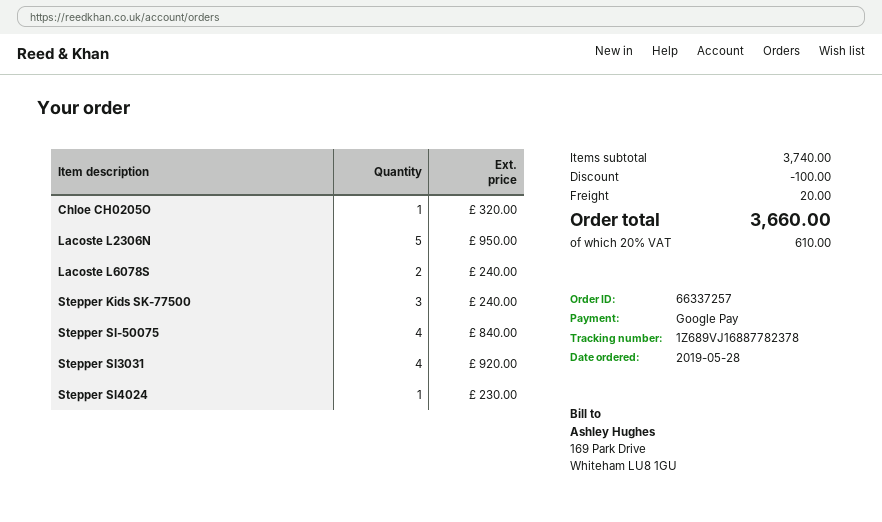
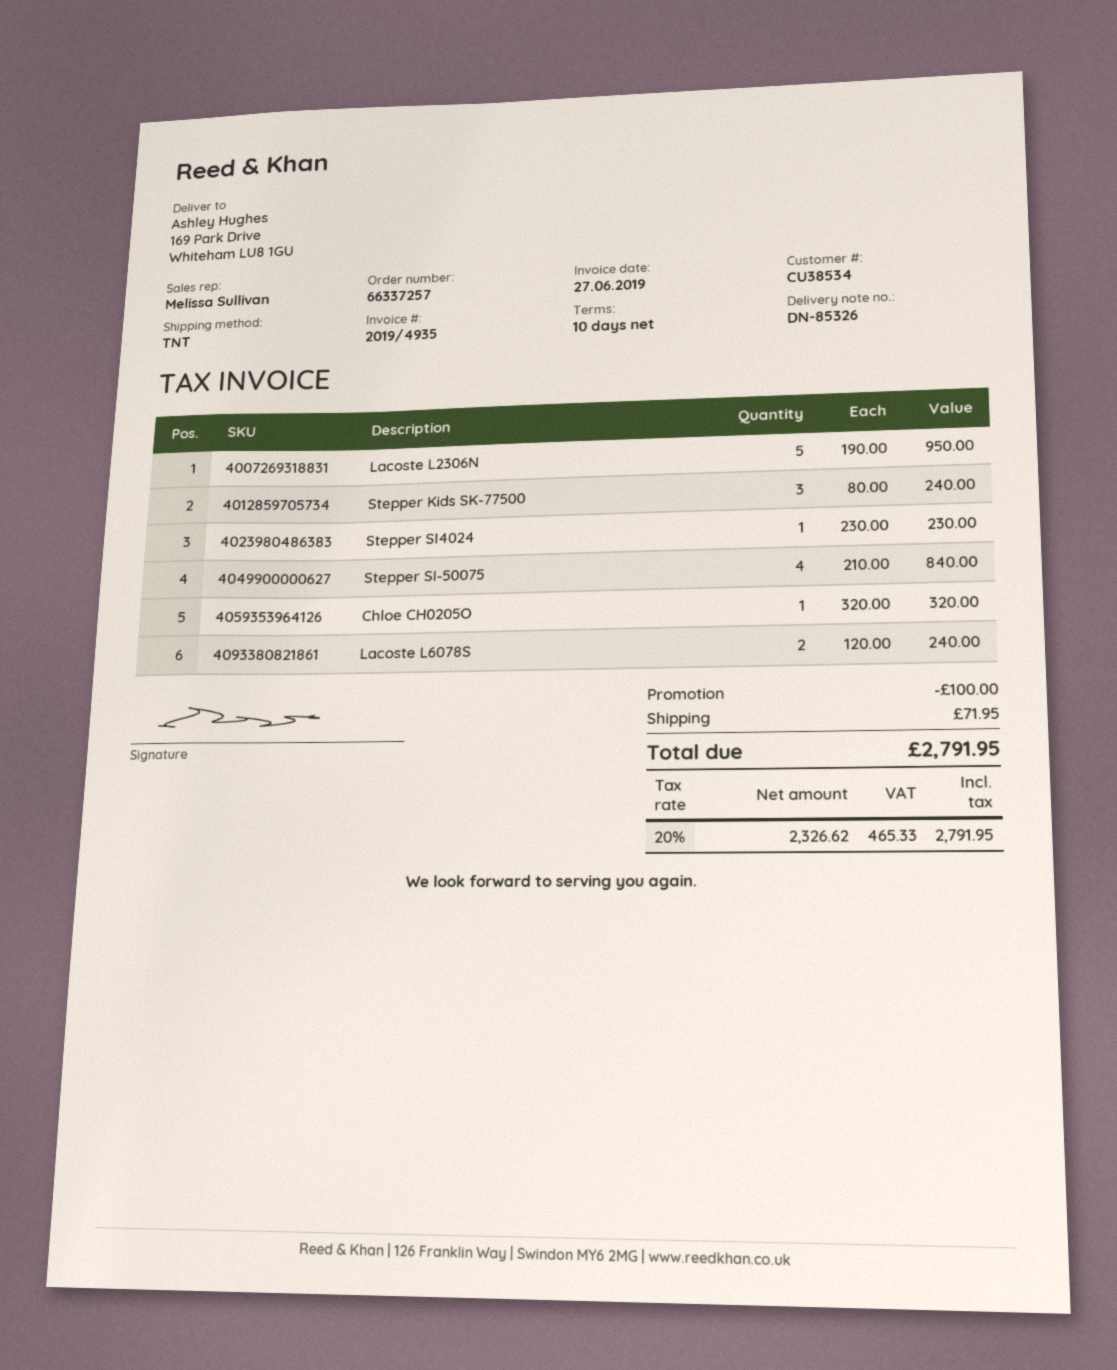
Stepper SI3031: 4 for 920.00 -> none
shipping: 20.00 -> 71.95
tax: 20% = 610.00 -> 20% = 465.33
total: 3660.00 -> 2791.95

